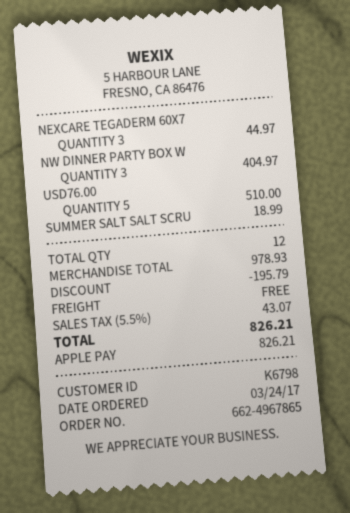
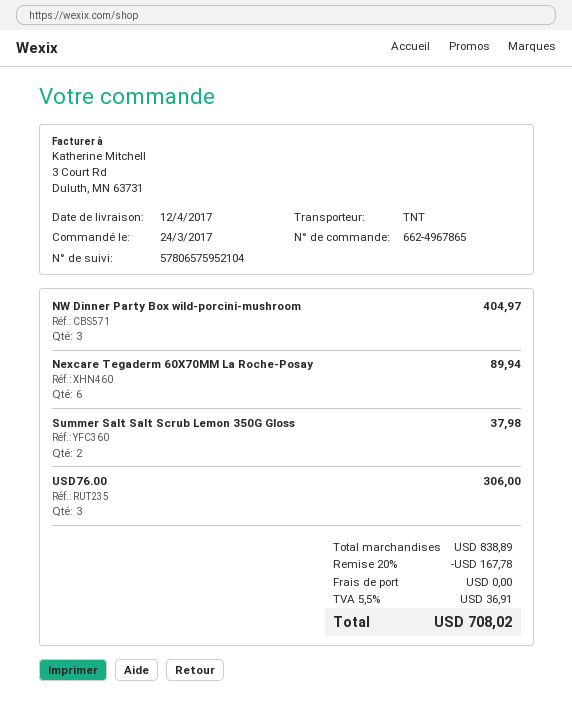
NEXCARE TEGADERM 60X7: 3 for 44.97 -> 6 for 89.94
USD76.00: 5 for 510.00 -> 3 for 306.00
SUMMER SALT SALT SCRU: 1 for 18.99 -> 2 for 37.98
subtotal: 978.93 -> 838.89
discount: 195.79 -> 167.78
tax: 5.5% = 43.07 -> 5.5% = 36.91
total: 826.21 -> 708.02

